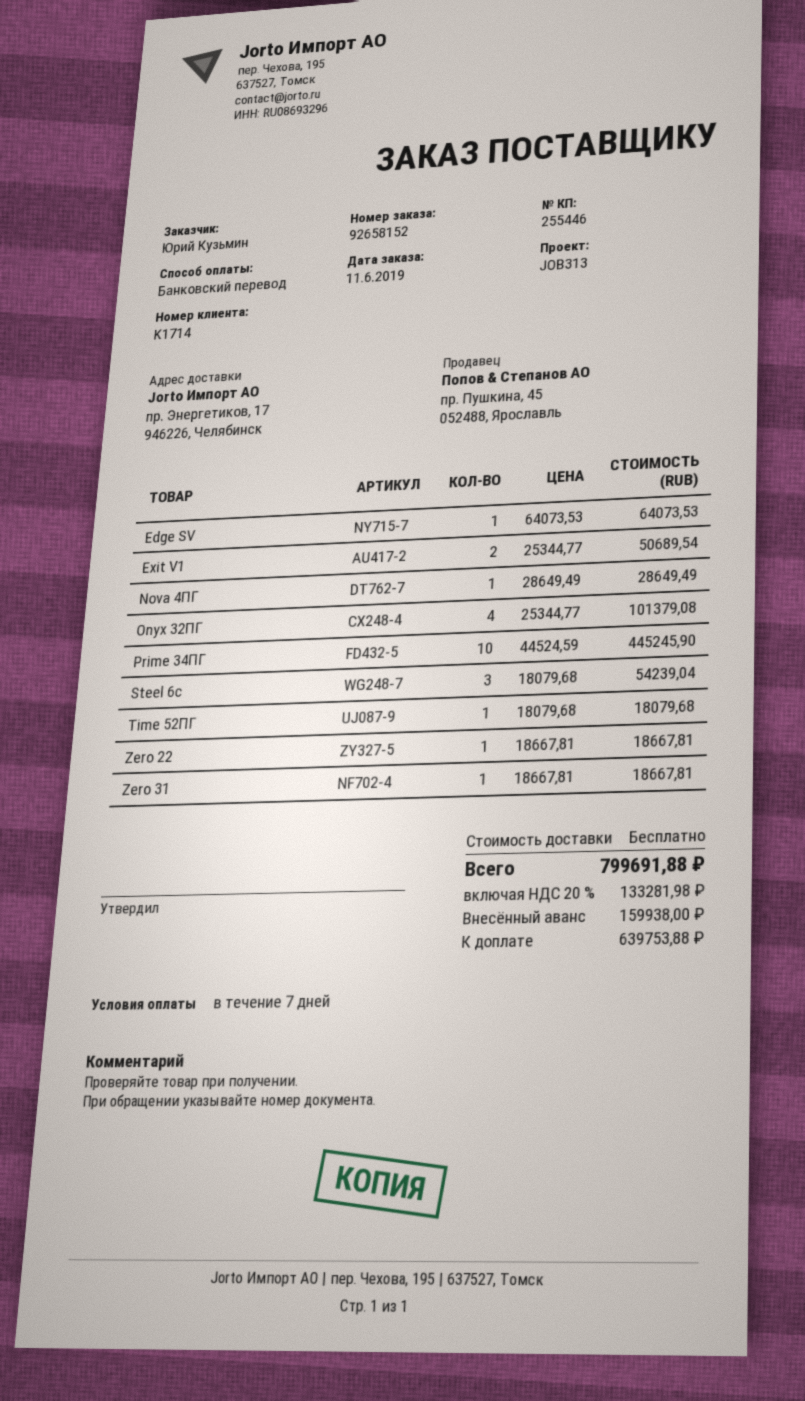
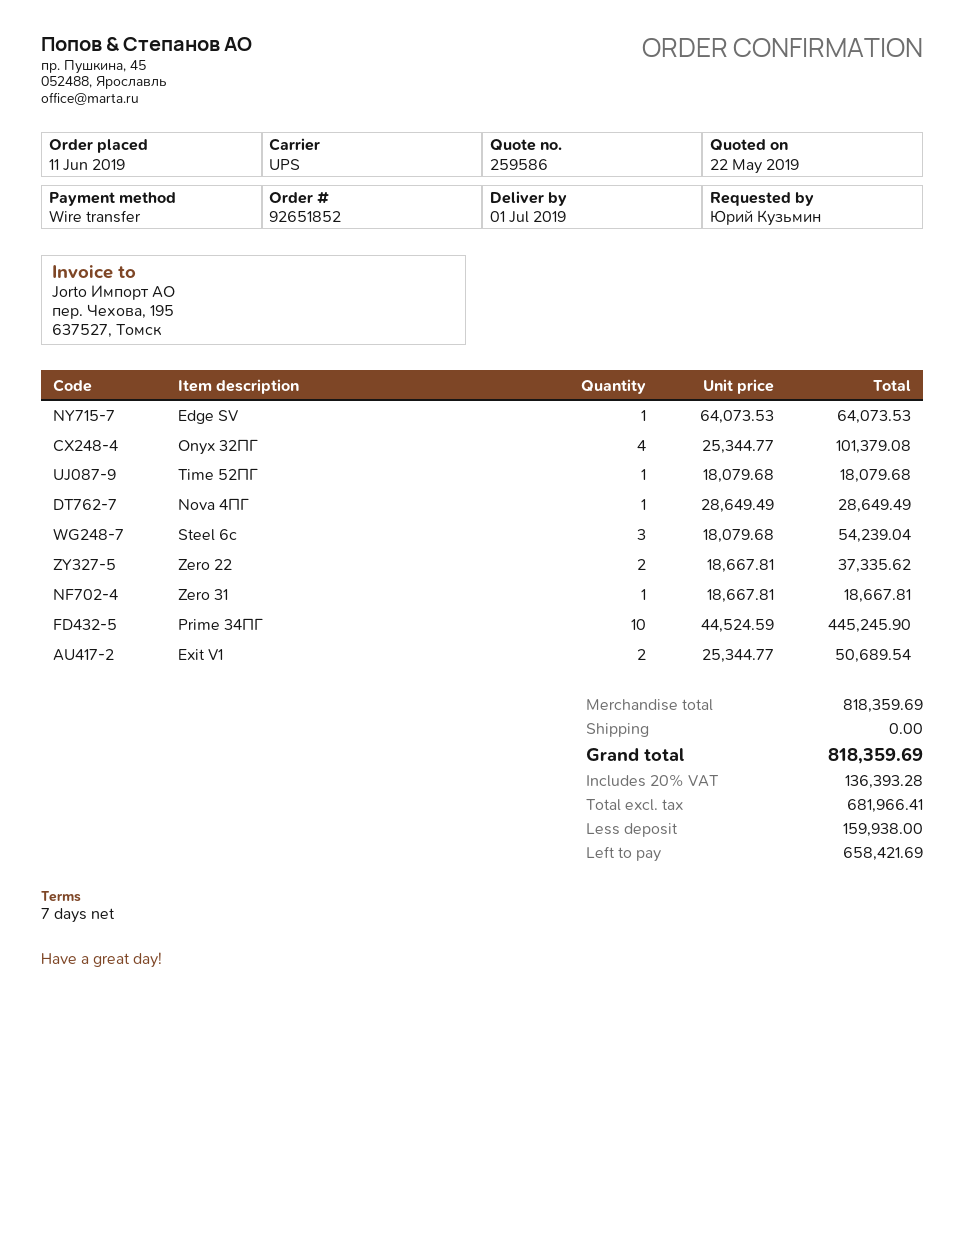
quote number: 255446 -> 259586
order number: 92658152 -> 92651852
Zero 22: 1 x 18667.81 = 18667.81 -> 2 x 18667.81 = 37335.62
tax: 20% = 133281.98 -> 20% = 136393.28
total: 799691.88 -> 818359.69
balance: 639753.88 -> 658421.69

